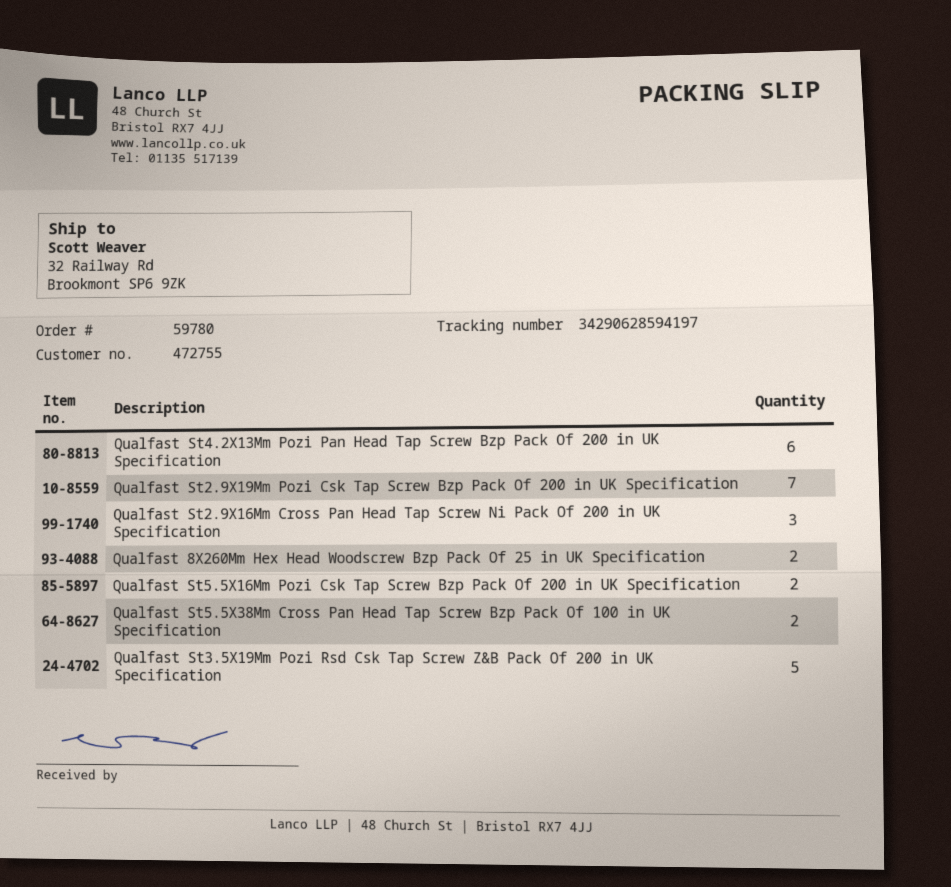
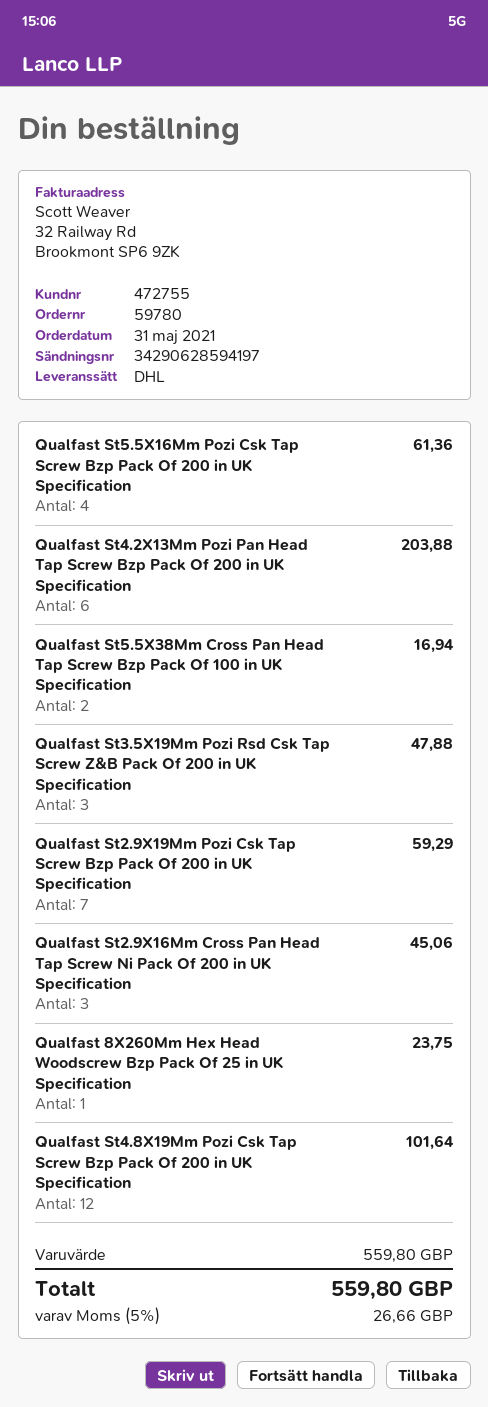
Qualfast 8X260Mm Hex Head Woodscrew Bzp Pack Of 25 in UK Specification: 2 -> 1
Qualfast St5.5X16Mm Pozi Csk Tap Screw Bzp Pack Of 200 in UK Specification: 2 -> 4
Qualfast St3.5X19Mm Pozi Rsd Csk Tap Screw Z&B Pack Of 200 in UK Specification: 5 -> 3
Qualfast St4.8X19Mm Pozi Csk Tap Screw Bzp Pack Of 200 in UK Specification: none -> 12

